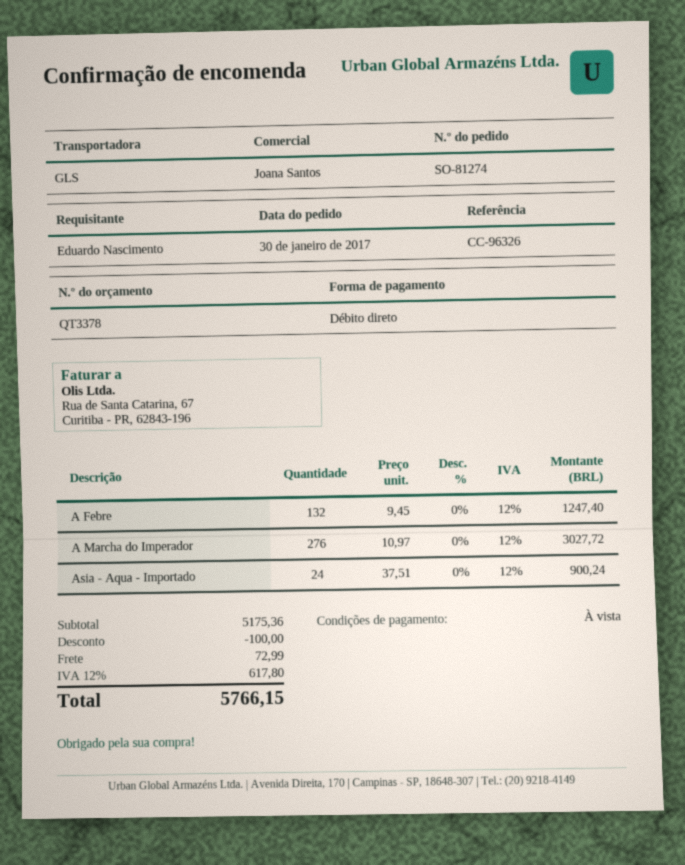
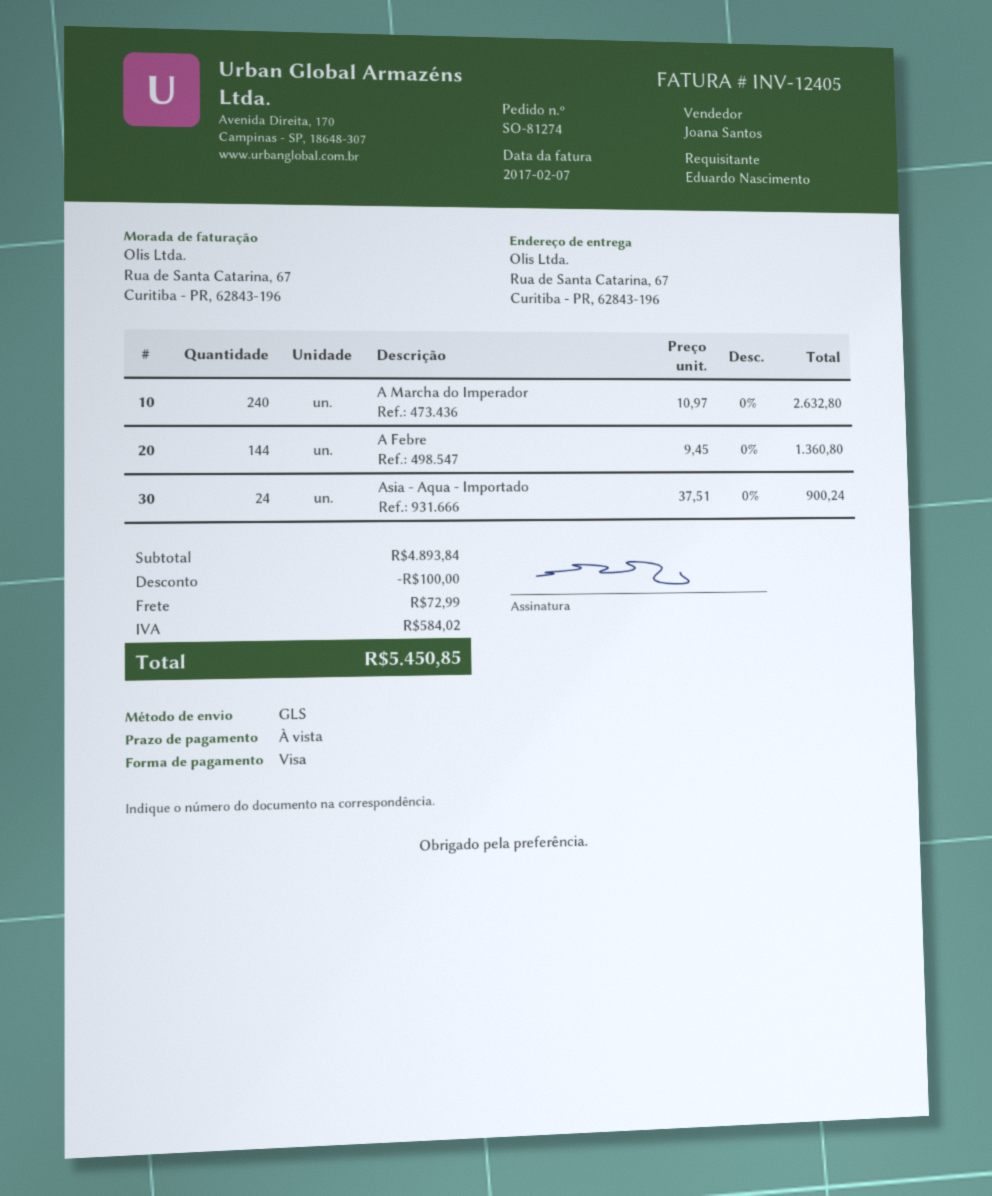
payment method: direct debit -> Visa
A Febre: 132 x 9.45 = 1247.40 -> 144 x 9.45 = 1360.80
A Marcha do Imperador: 276 x 10.97 = 3027.72 -> 240 x 10.97 = 2632.80
subtotal: 5175.36 -> 4893.84
tax: 617.80 -> 584.02
total: 5766.15 -> 5450.85

